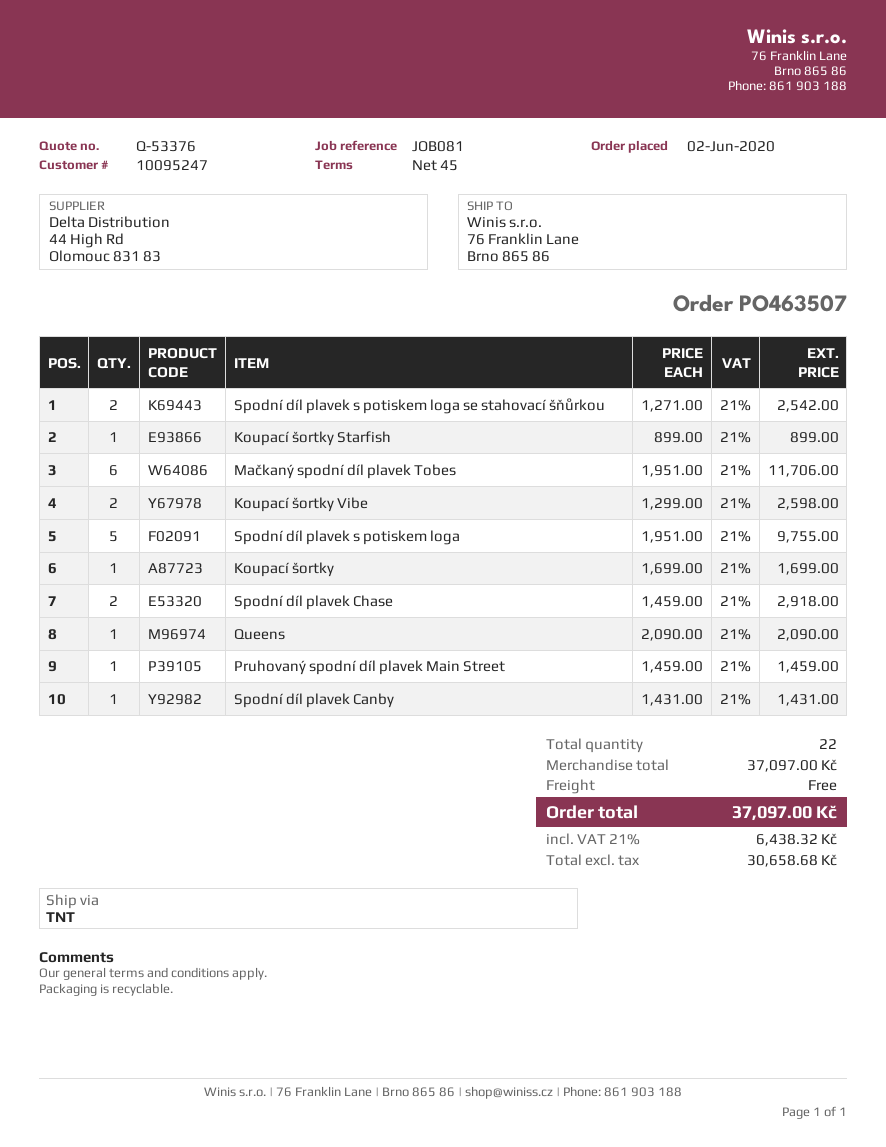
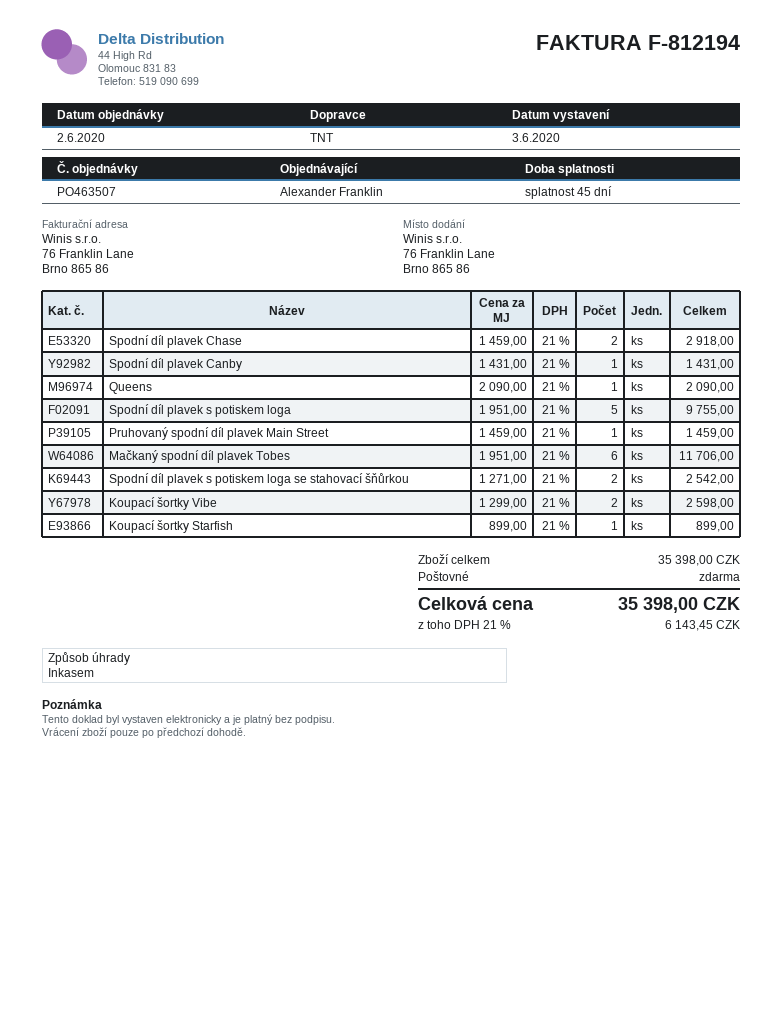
Koupací šortky: 1 x 1699.00 = 1699.00 -> none
subtotal: 37097.00 -> 35398.00
tax: 21% = 6438.32 -> 21% = 6143.45
total: 37097.00 -> 35398.00

